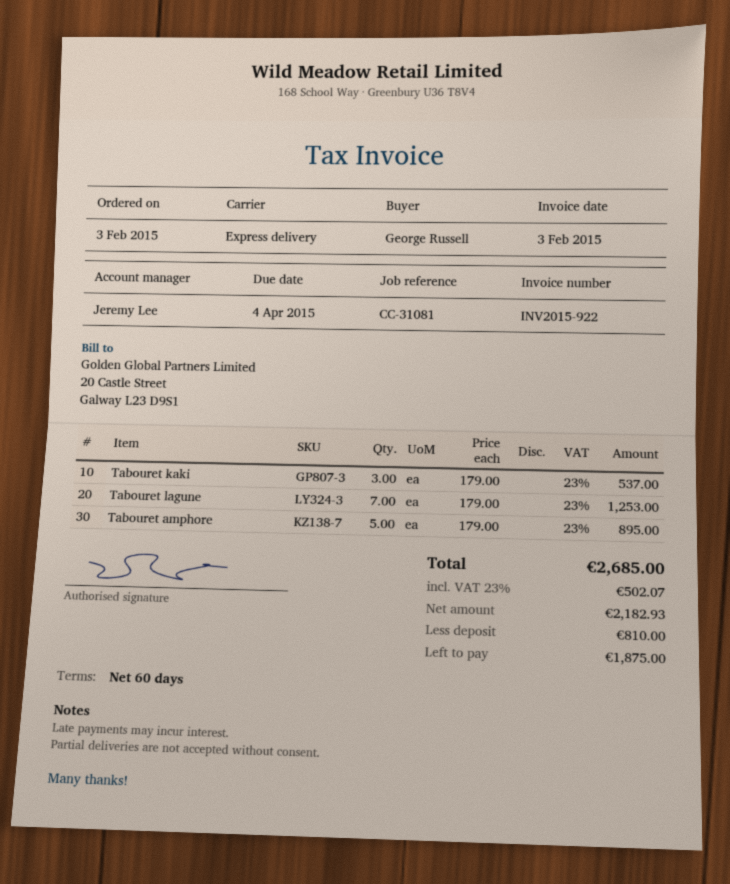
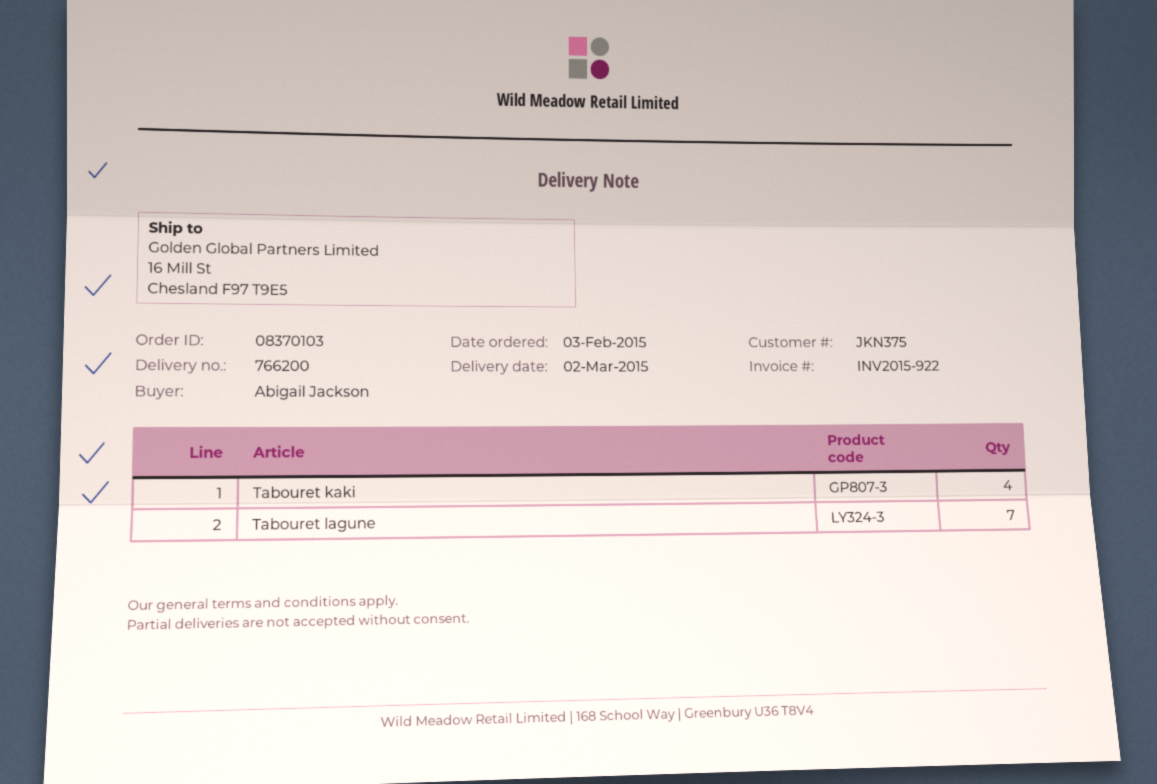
ordered by: George Russell -> Abigail Jackson
Tabouret kaki: 3 -> 4
Tabouret amphore: 5 -> none

